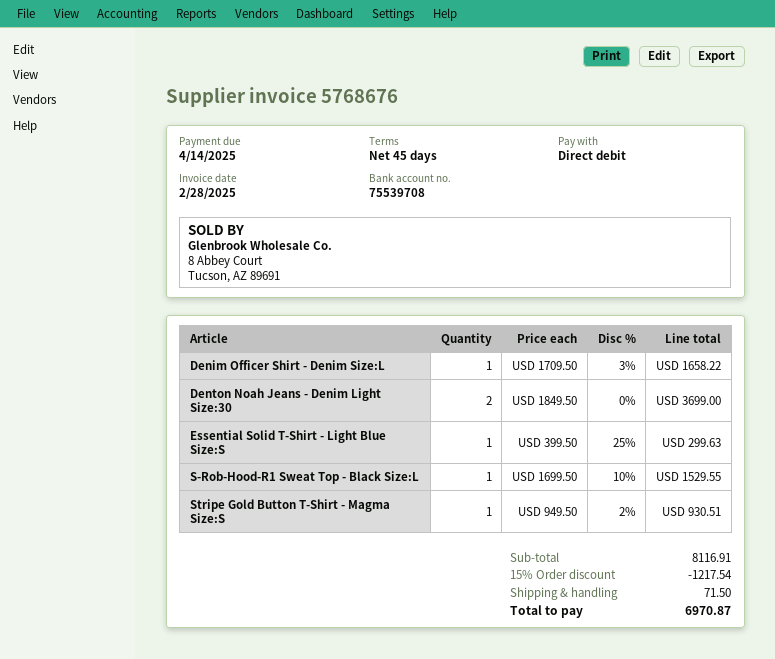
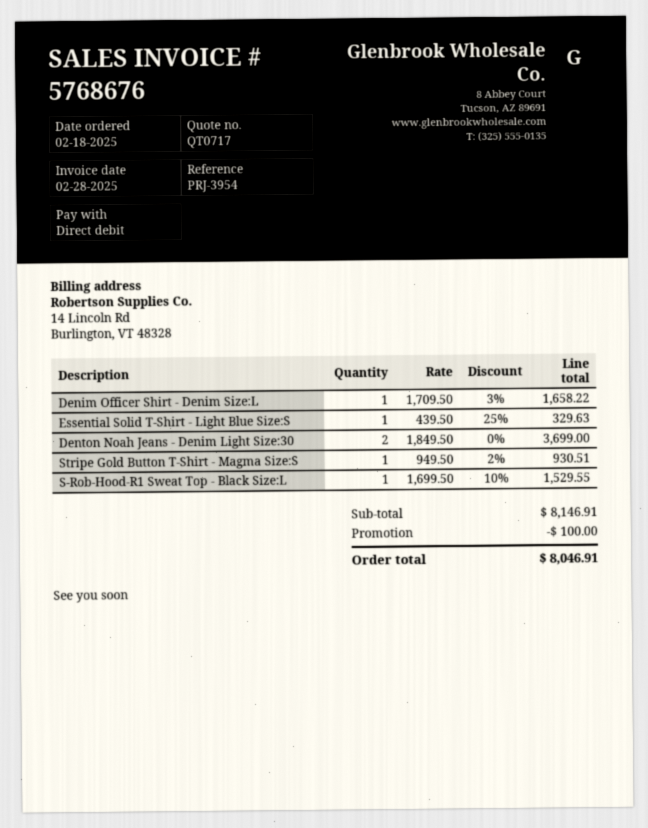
Essential Solid T-Shirt - Light Blue Size:S: 1 x 399.50 - 25% = 299.63 -> 1 x 439.50 - 25% = 329.63
subtotal: 8116.91 -> 8146.91
discount: 1217.54 -> 100.00
shipping: 71.50 -> none
total: 6970.87 -> 8046.91

